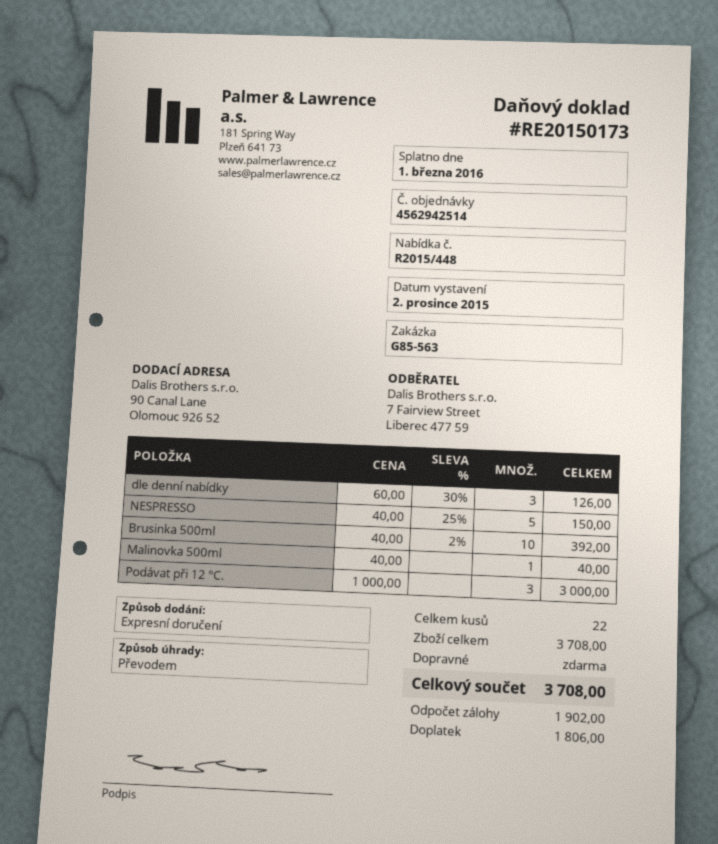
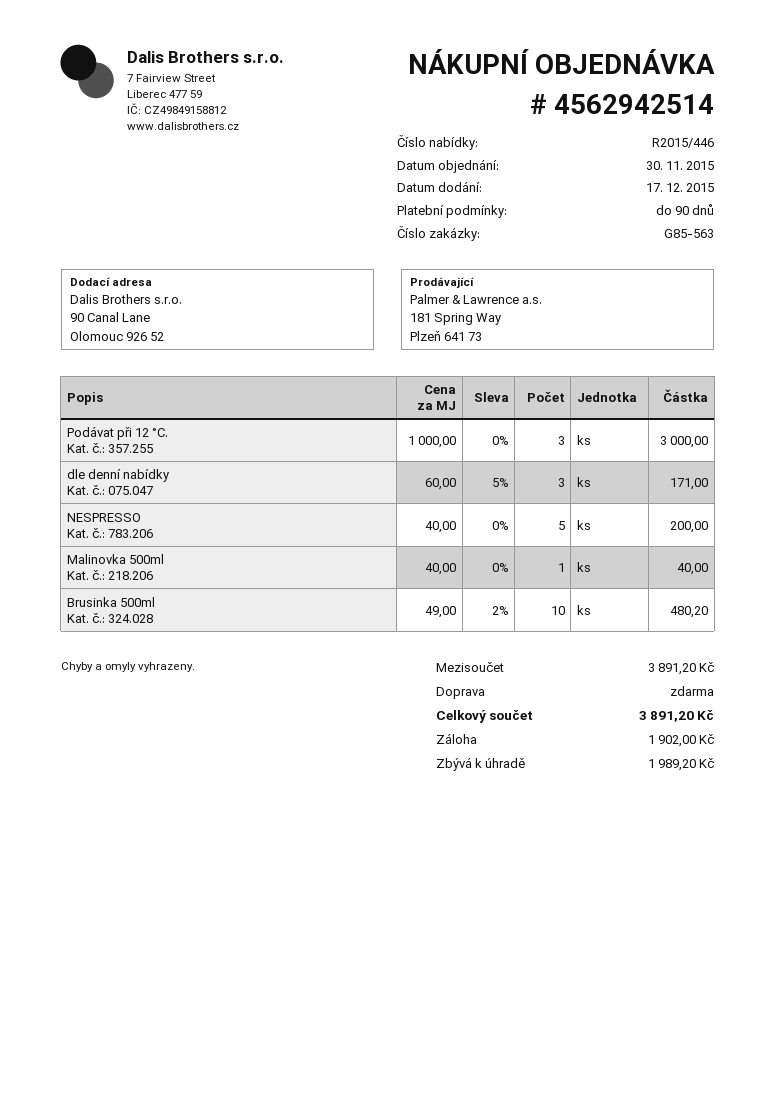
quote number: R2015/448 -> R2015/446
dle denní nabídky: 3 x 60.00 - 30% = 126.00 -> 3 x 60.00 - 5% = 171.00
NESPRESSO: 5 x 40.00 - 25% = 150.00 -> 5 x 40.00 = 200.00
Brusinka 500ml: 10 x 40.00 - 2% = 392.00 -> 10 x 49.00 - 2% = 480.20
subtotal: 3708.00 -> 3891.20
total: 3708.00 -> 3891.20
balance: 1806.00 -> 1989.20

